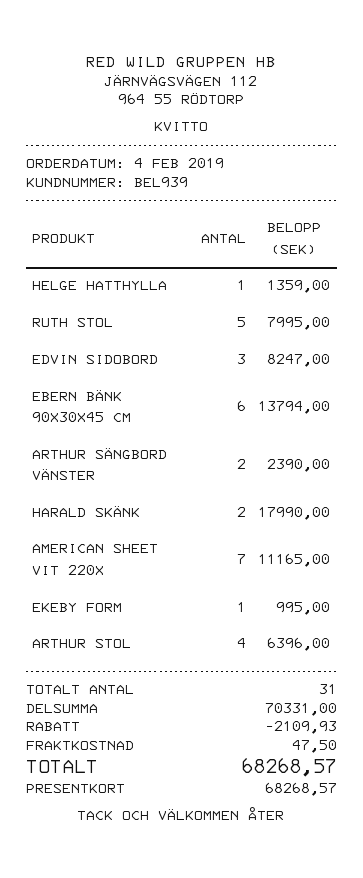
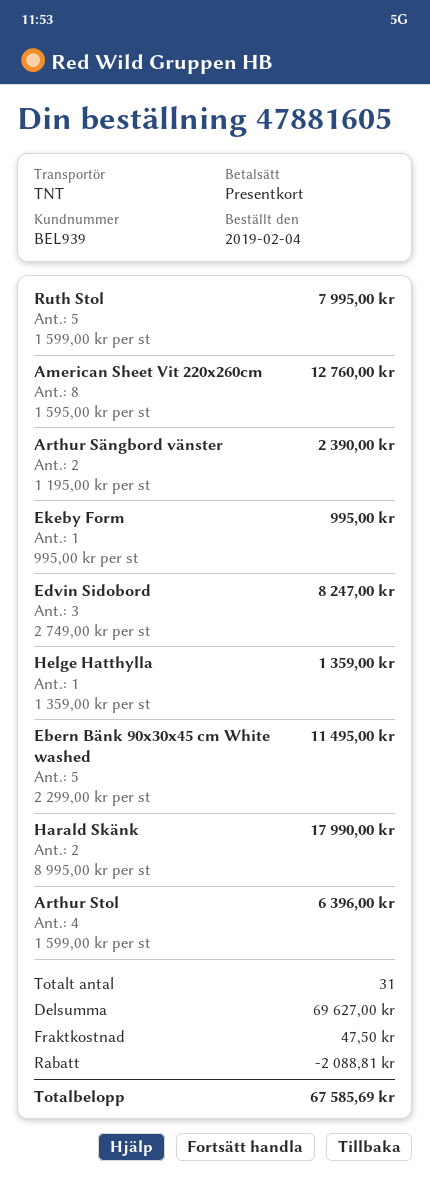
EBERN BÄNK 90X30X45 CM: 6 for 13794.00 -> 5 for 11495.00
AMERICAN SHEET VIT 220X: 7 for 11165.00 -> 8 for 12760.00
subtotal: 70331.00 -> 69627.00
discount: 2109.93 -> 2088.81
total: 68268.57 -> 67585.69

